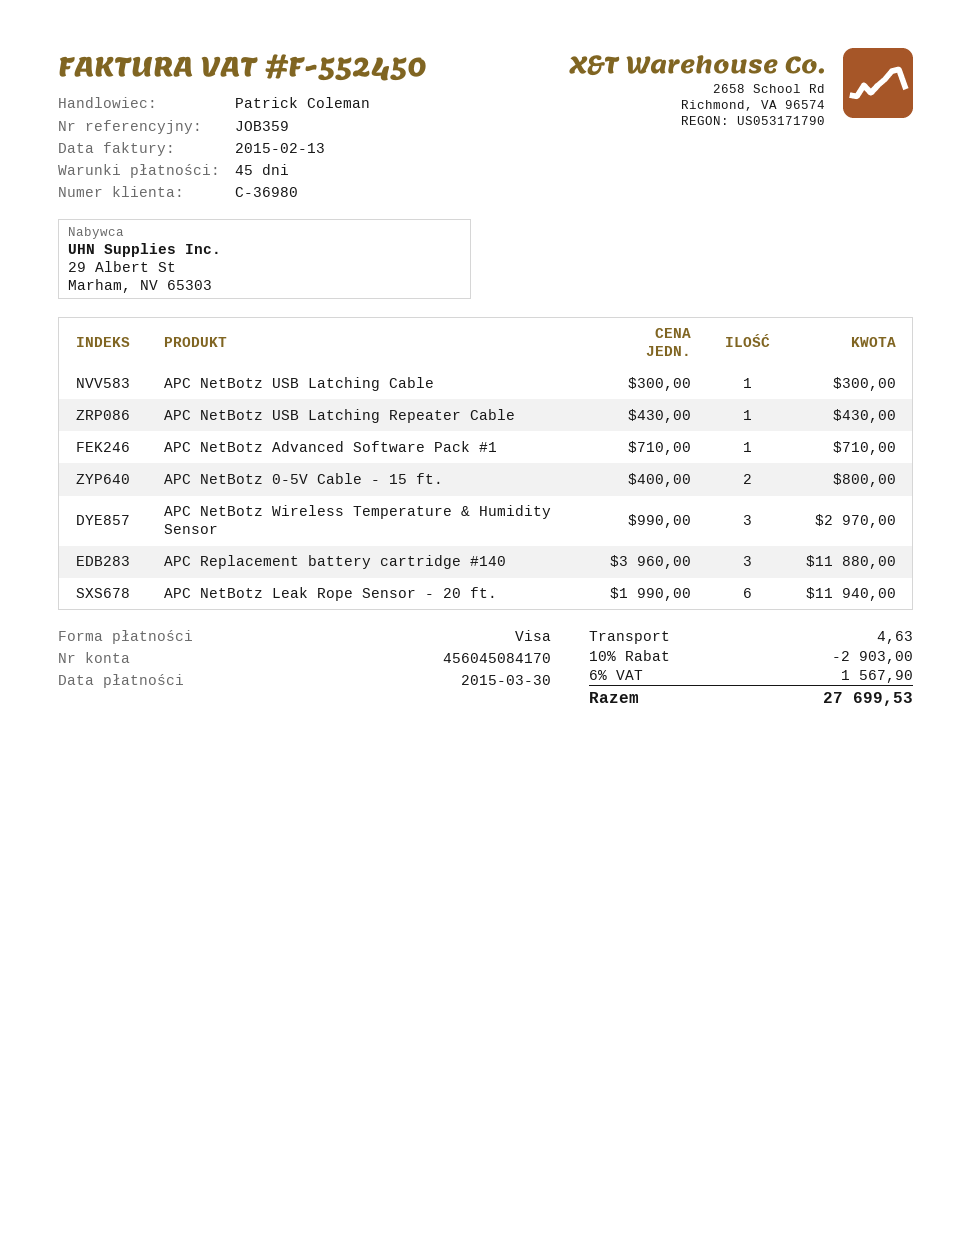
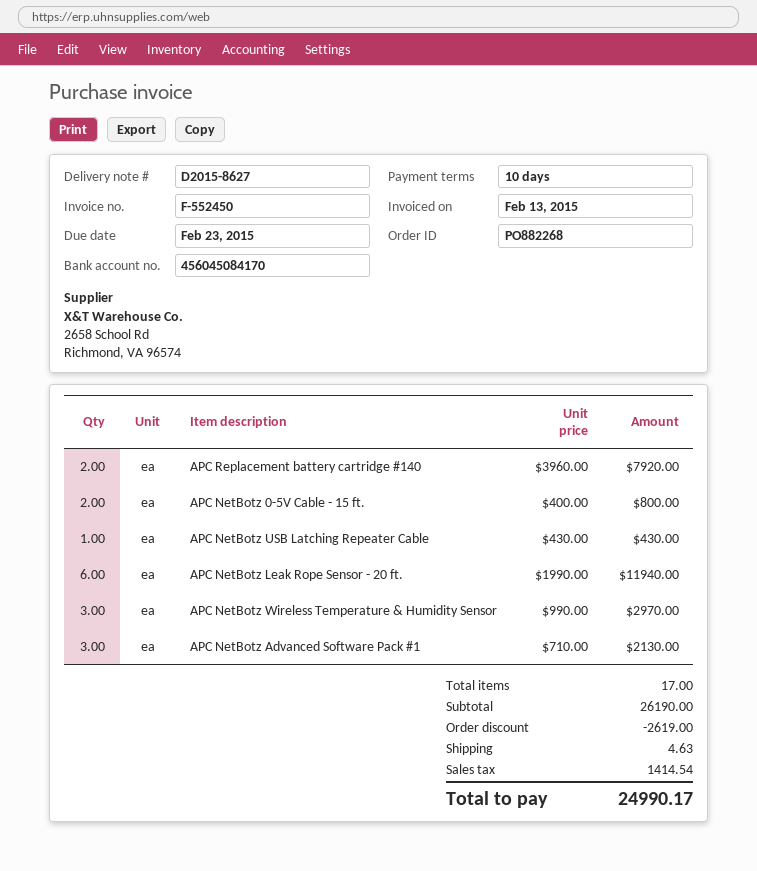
payment terms: 45 days -> 10 days
due date: 2015-03-30 -> 2015-02-23
APC NetBotz USB Latching Cable: 1 x 300.00 = 300.00 -> none
APC NetBotz Advanced Software Pack #1: 1 x 710.00 = 710.00 -> 3 x 710.00 = 2130.00
APC Replacement battery cartridge #140: 3 x 3960.00 = 11880.00 -> 2 x 3960.00 = 7920.00
discount: 2903.00 -> 2619.00
tax: 1567.90 -> 1414.54
total: 27699.53 -> 24990.17

